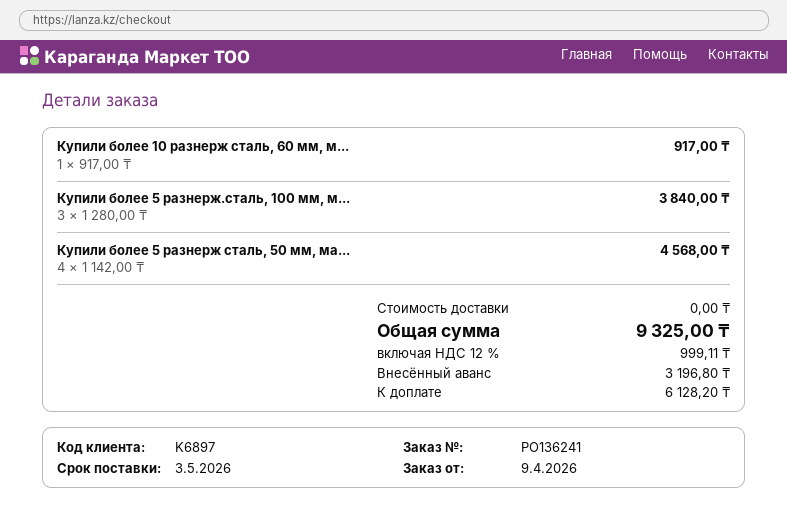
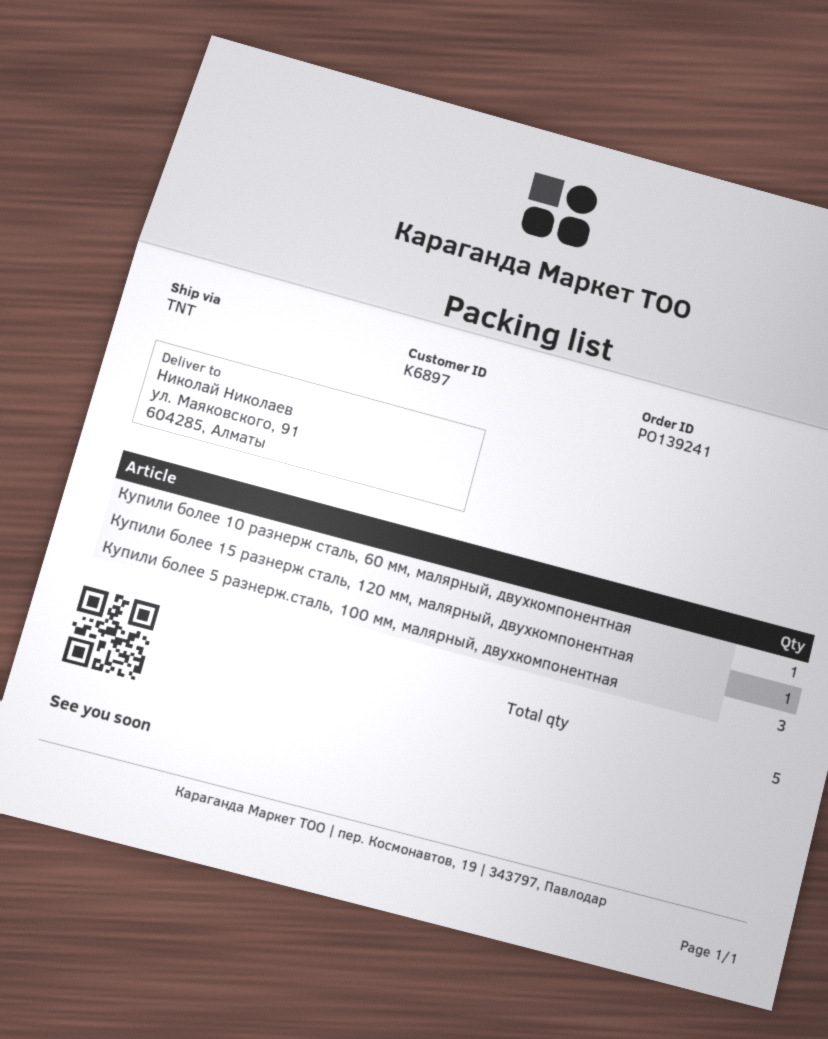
order number: PO136241 -> PO139241
Купили более 5 разнерж сталь, 50 мм, ма...: 4 -> none
Купили более 15 разнерж сталь, 120 мм, малярный, двухкомпонентная: none -> 1

